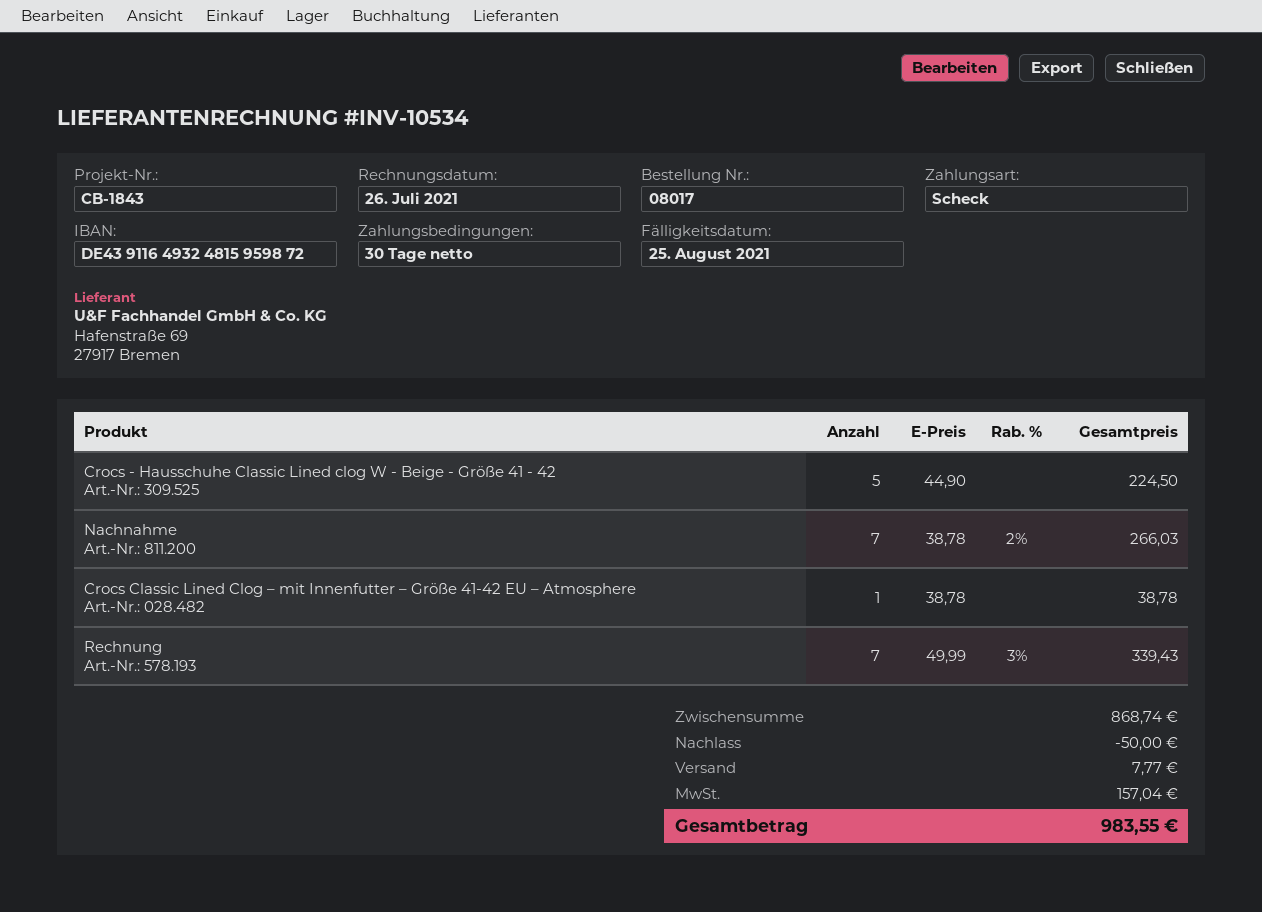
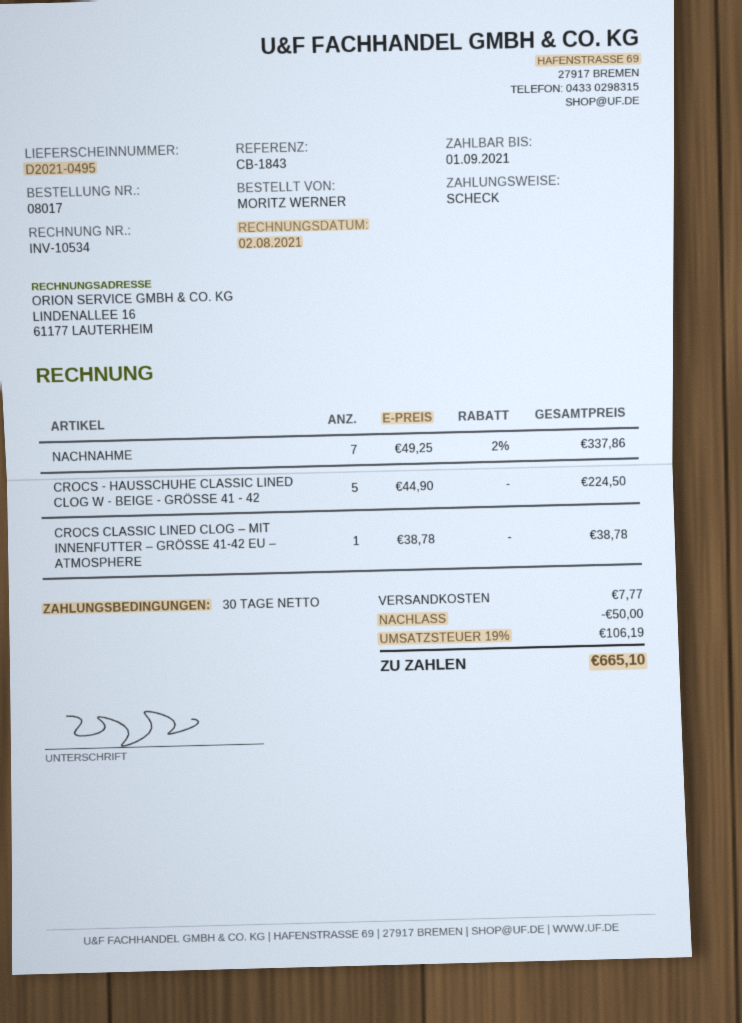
invoice date: 2021-07-26 -> 2021-08-02
due date: 2021-08-25 -> 2021-09-01
Nachnahme: 7 x 38.78 - 2% = 266.03 -> 7 x 49.25 - 2% = 337.86
Rechnung: 7 x 49.99 - 3% = 339.43 -> none
tax: 157.04 -> 106.19
total: 983.55 -> 665.10

